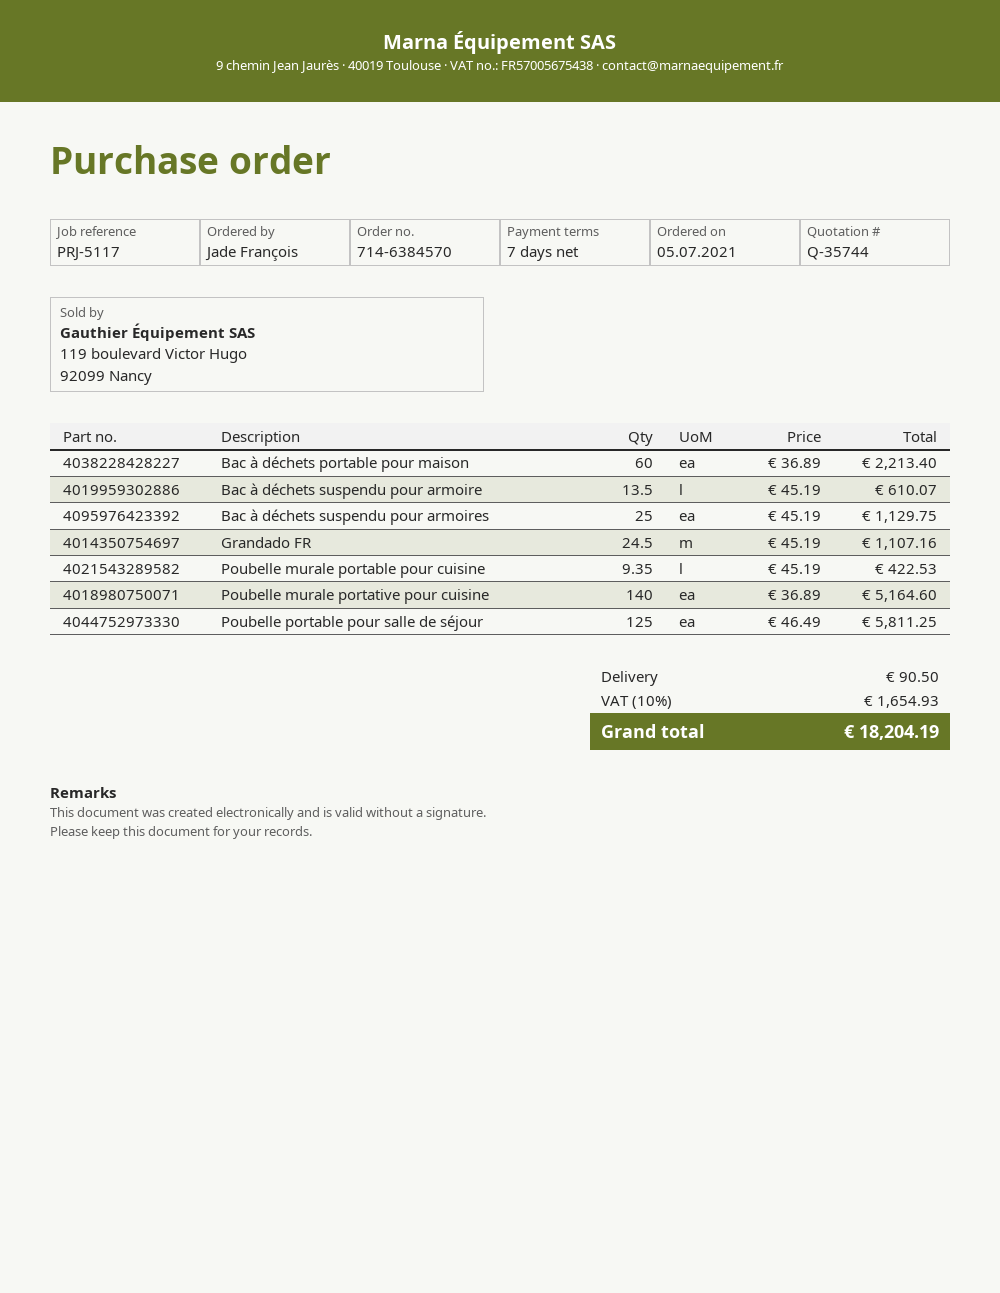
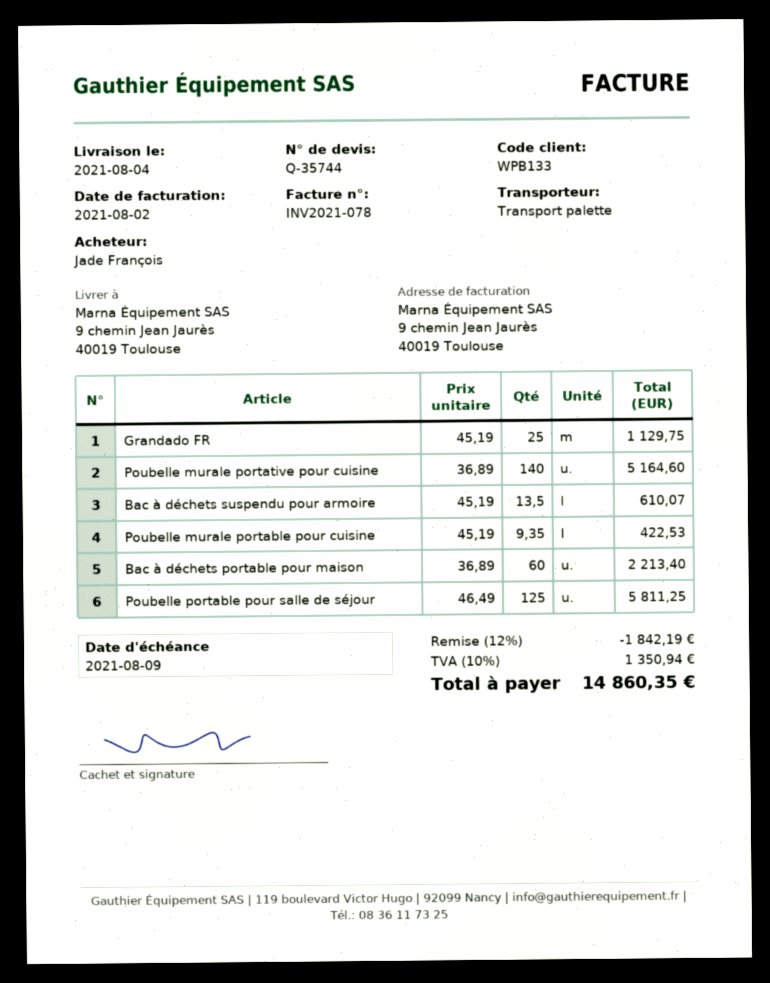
Bac à déchets suspendu pour armoires: 25 x 45.19 = 1129.75 -> none
Grandado FR: 24.5 x 45.19 = 1107.16 -> 25 x 45.19 = 1129.75
discount: none -> 12% = 1842.19
shipping: 90.50 -> none
tax: 10% = 1654.93 -> 10% = 1350.94
total: 18204.19 -> 14860.35

